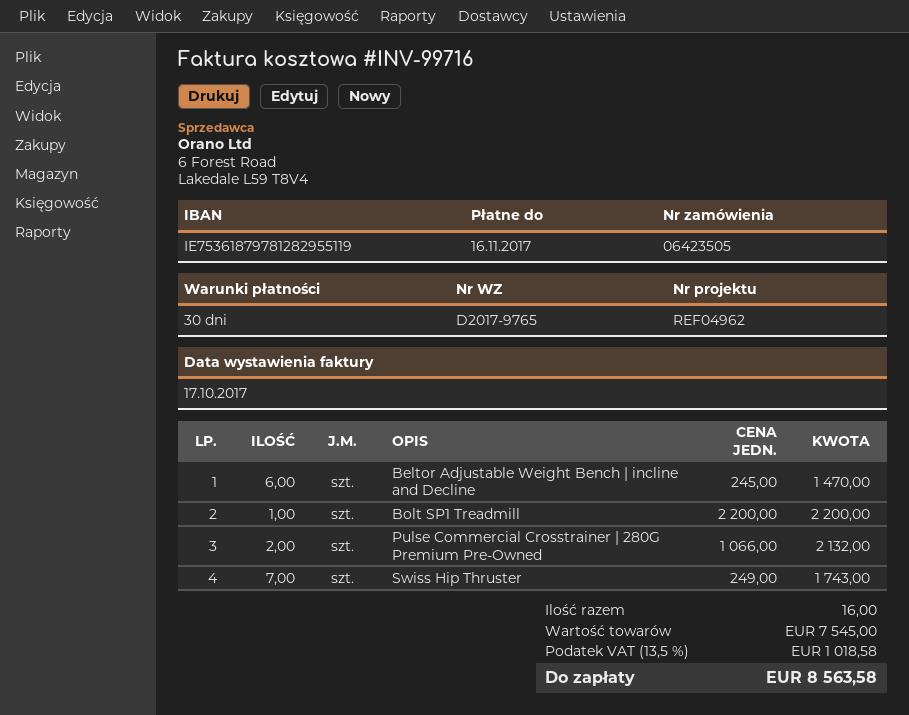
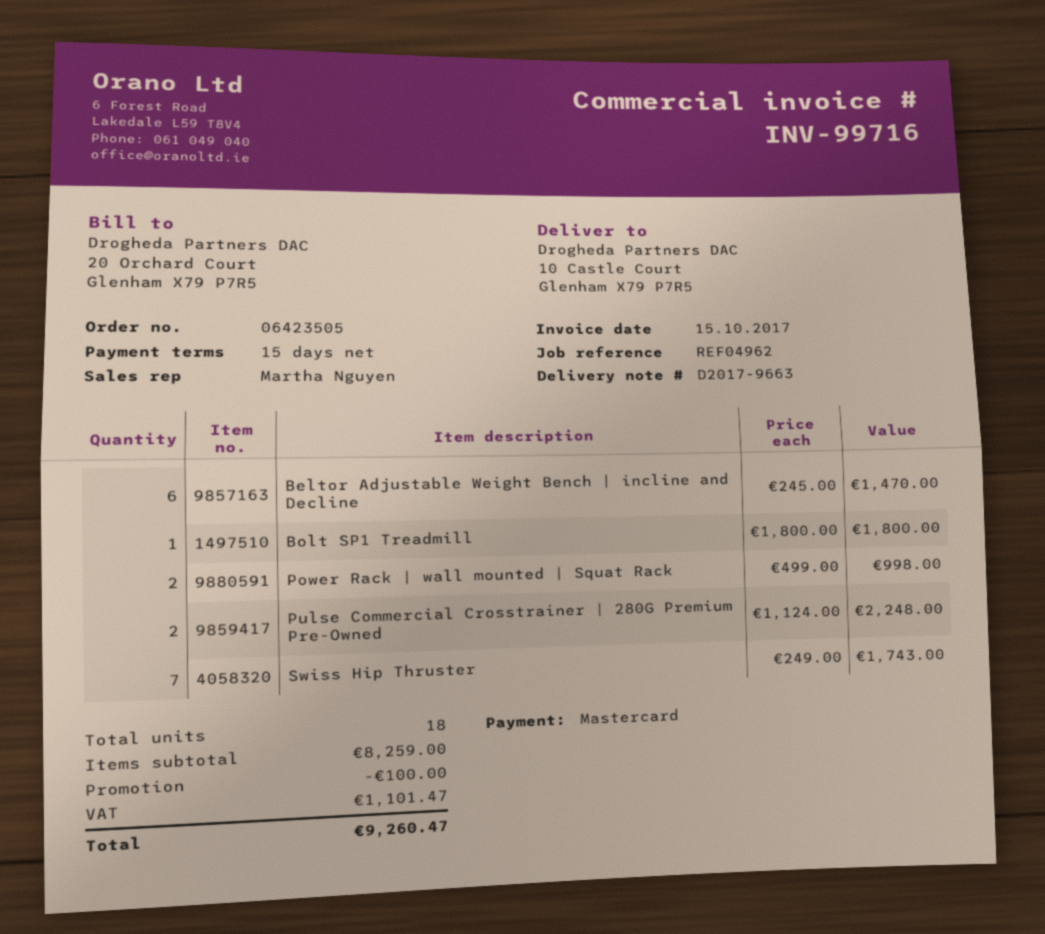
delivery note number: D2017-9765 -> D2017-9663
invoice date: 2017-10-17 -> 2017-10-15
payment terms: 30 days -> 15 days
Bolt SP1 Treadmill: 1 x 2200.00 = 2200.00 -> 1 x 1800.00 = 1800.00
Pulse Commercial Crosstrainer | 280G Premium Pre-Owned: 2 x 1066.00 = 2132.00 -> 2 x 1124.00 = 2248.00
Power Rack | wall mounted | Squat Rack: none -> 2 x 499.00 = 998.00
total quantity: 16 -> 18
subtotal: 7545.00 -> 8259.00
discount: none -> 100.00
tax: 1018.58 -> 1101.47
total: 8563.58 -> 9260.47

